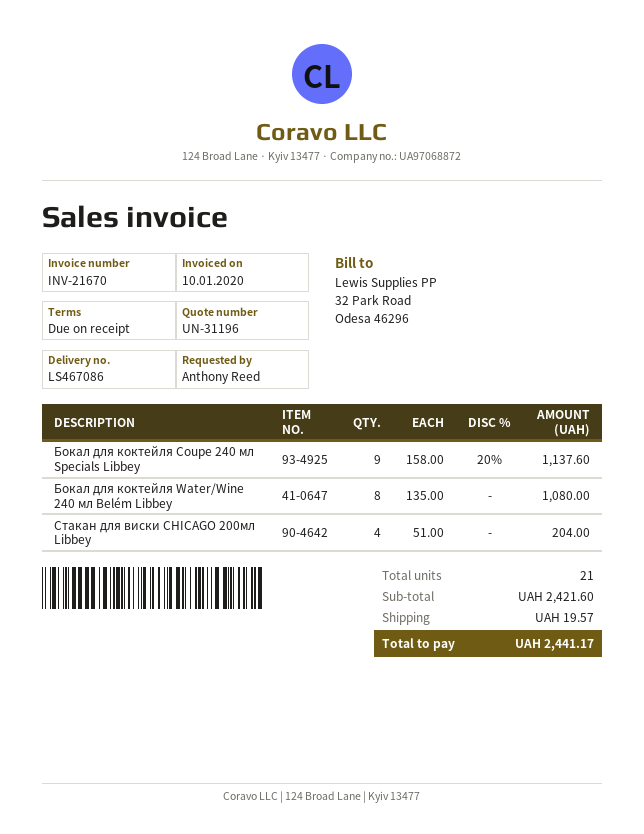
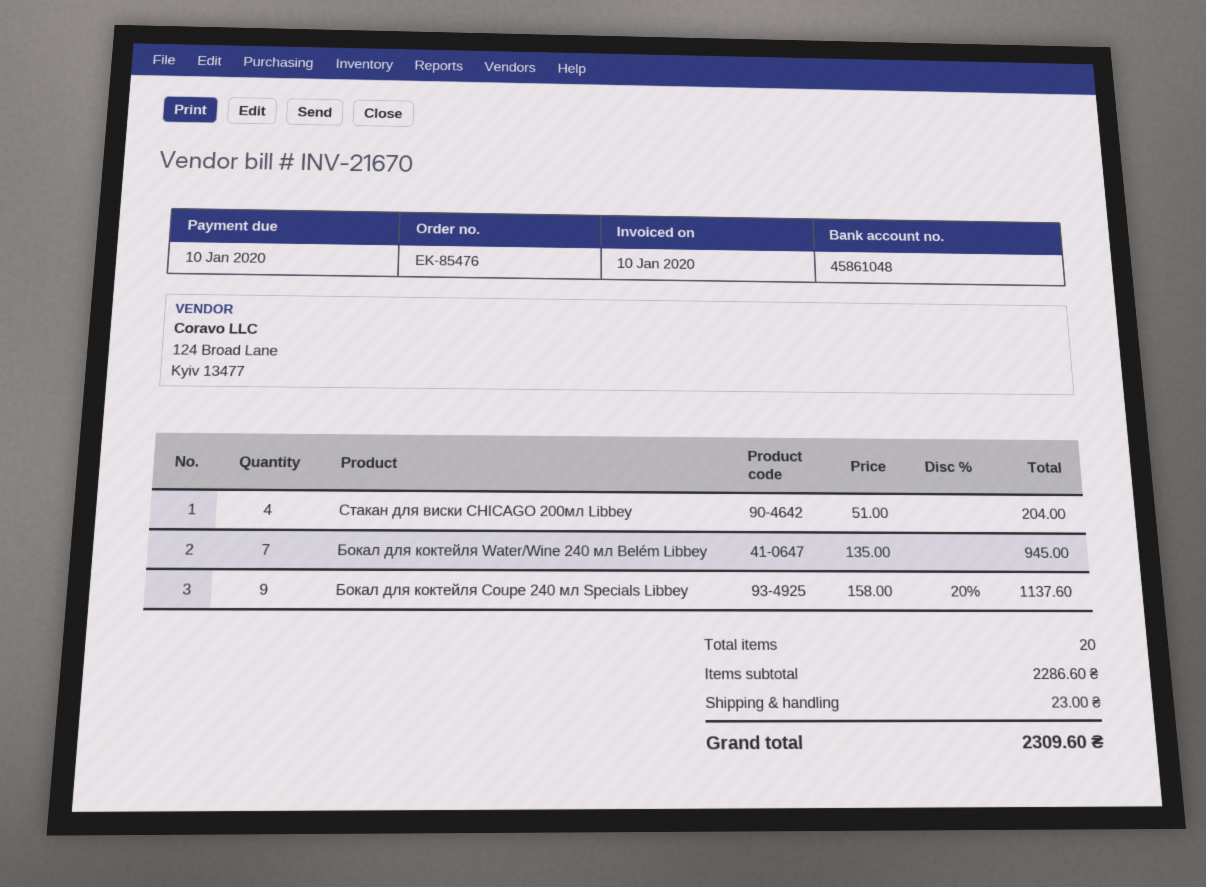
Бокал для коктейля Water/Wine 240 мл Belém Libbey: 8 x 135.00 = 1080.00 -> 7 x 135.00 = 945.00
total quantity: 21 -> 20
subtotal: 2421.60 -> 2286.60
shipping: 19.57 -> 23.00
total: 2441.17 -> 2309.60

